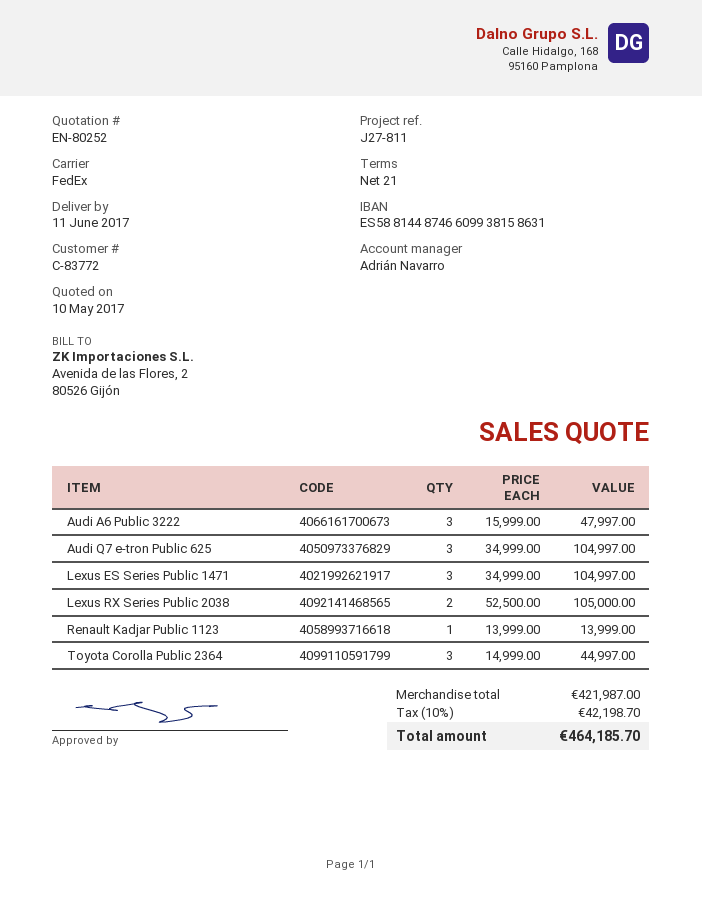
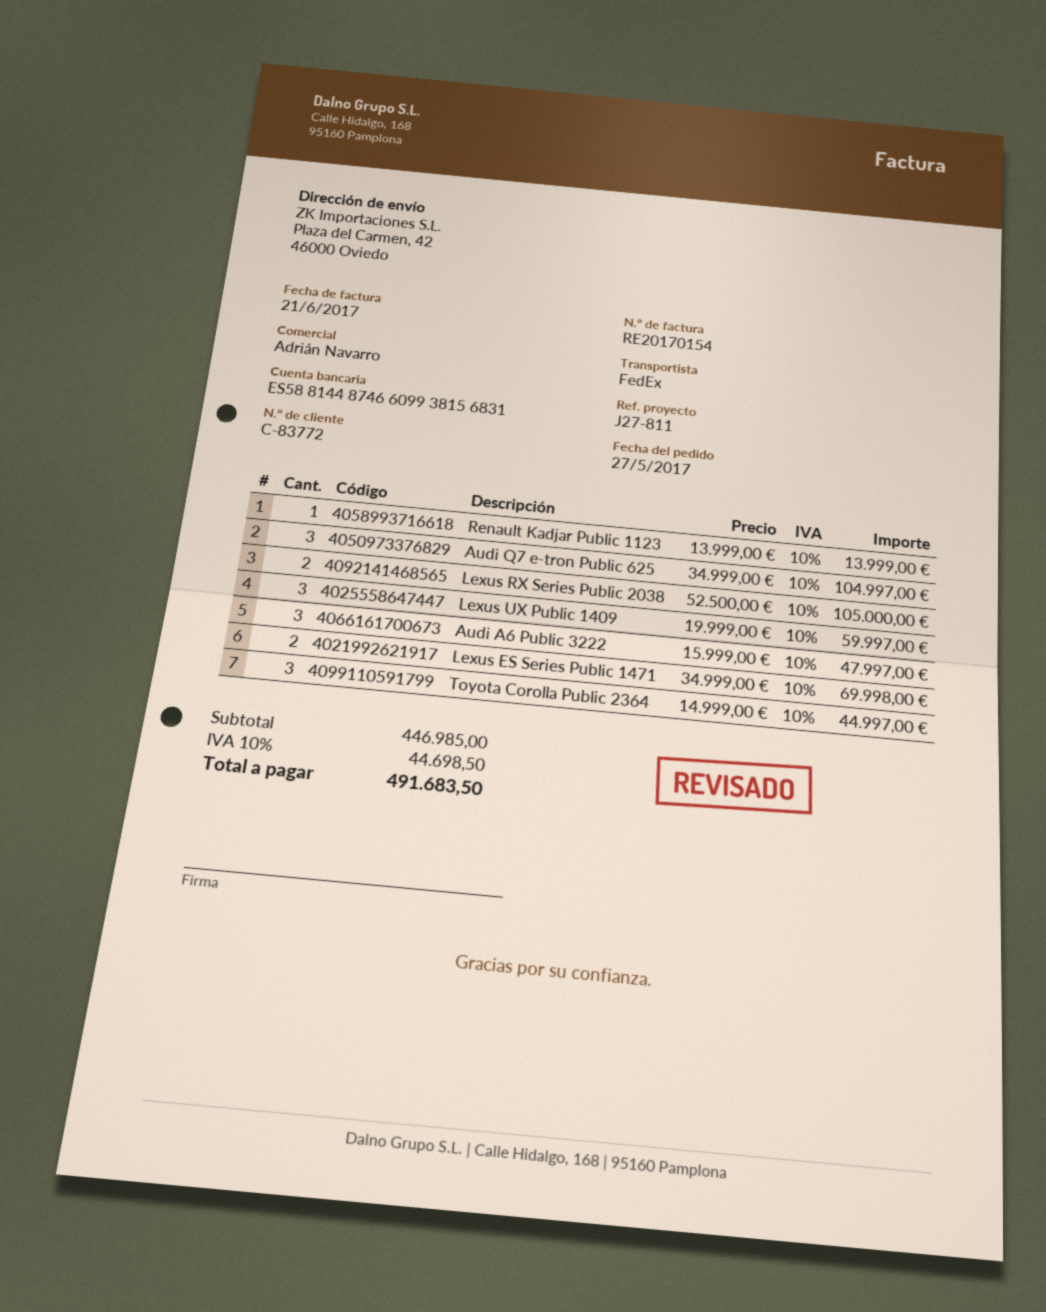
bank account: ES5881448746609938158631 -> ES5881448746609938156831
Lexus ES Series Public 1471: 3 x 34999.00 = 104997.00 -> 2 x 34999.00 = 69998.00
Lexus UX Public 1409: none -> 3 x 19999.00 = 59997.00
subtotal: 421987.00 -> 446985.00
tax: 10% = 42198.70 -> 10% = 44698.50
total: 464185.70 -> 491683.50

